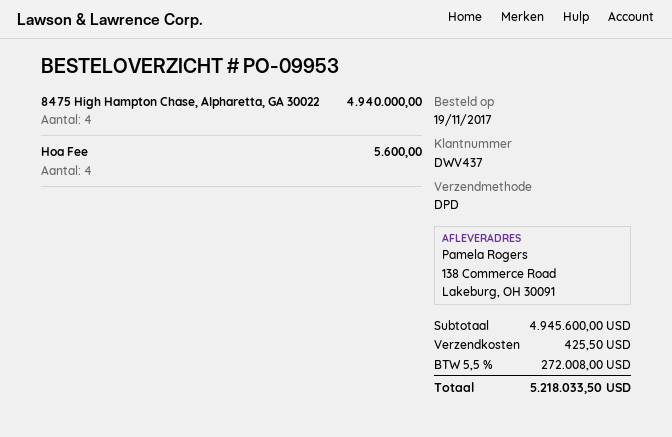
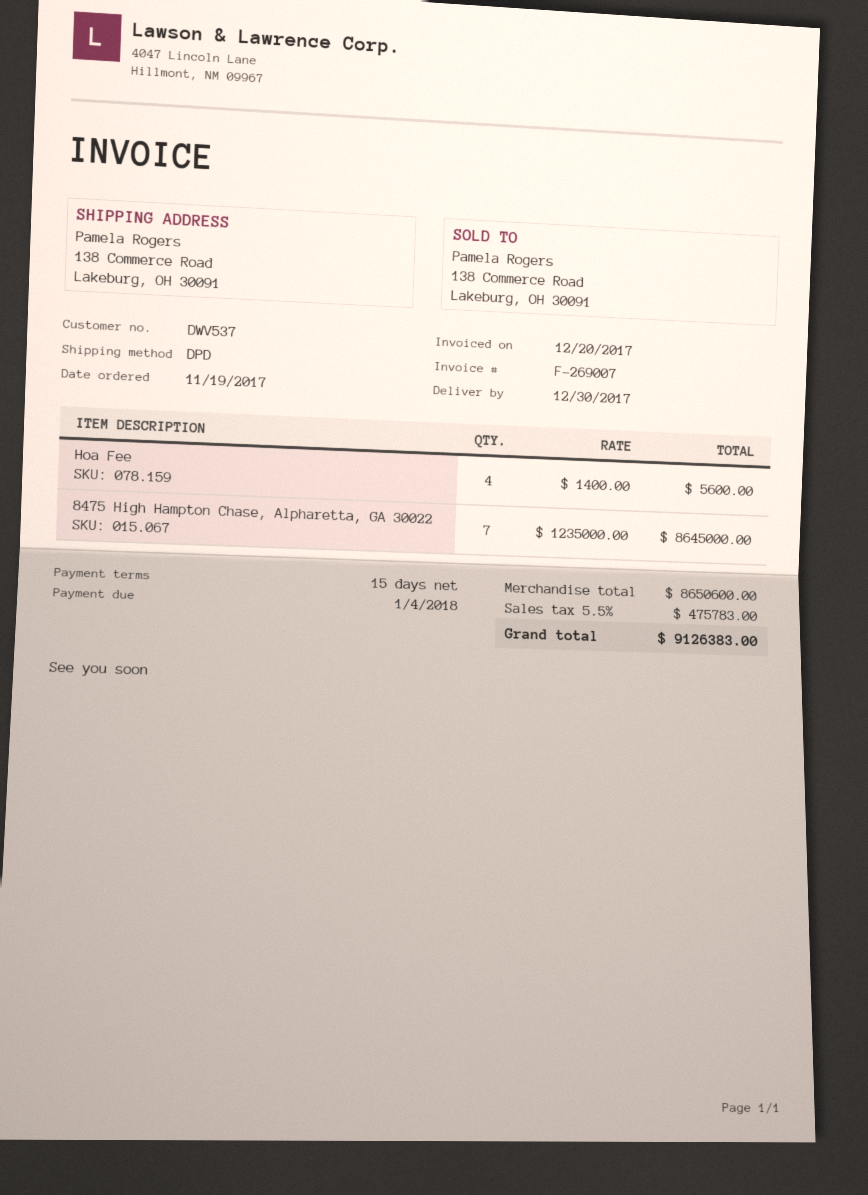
customer number: DWV437 -> DWV537
8475 High Hampton Chase, Alpharetta, GA 30022: 4 for 4940000.00 -> 7 for 8645000.00
subtotal: 4945600.00 -> 8650600.00
shipping: 425.50 -> none
tax: 5.5% = 272008.00 -> 5.5% = 475783.00
total: 5218033.50 -> 9126383.00

